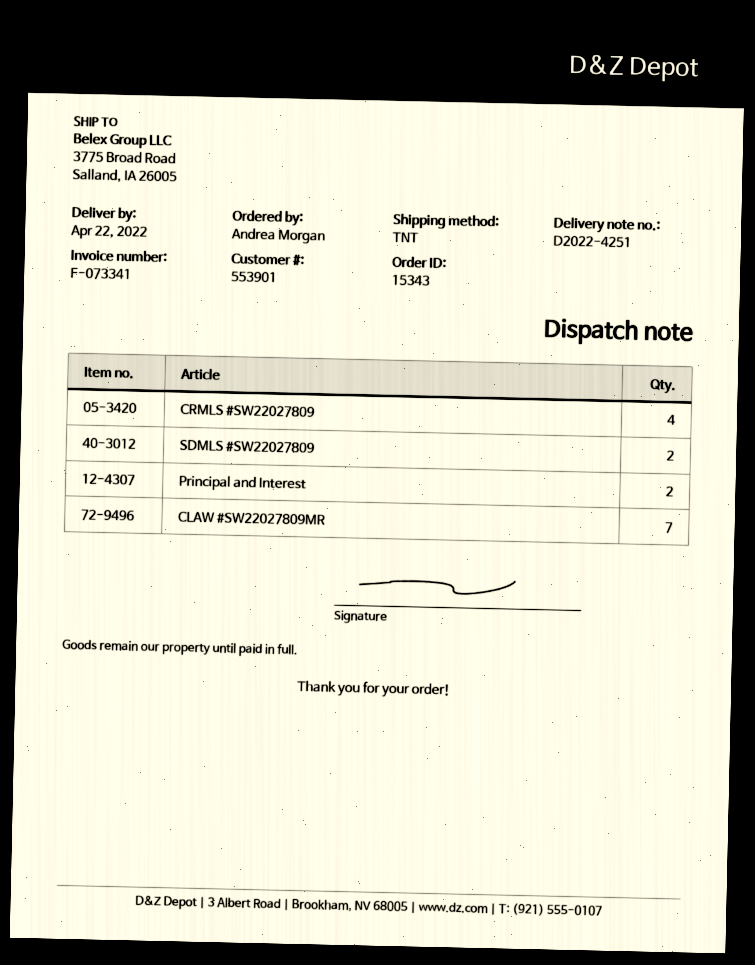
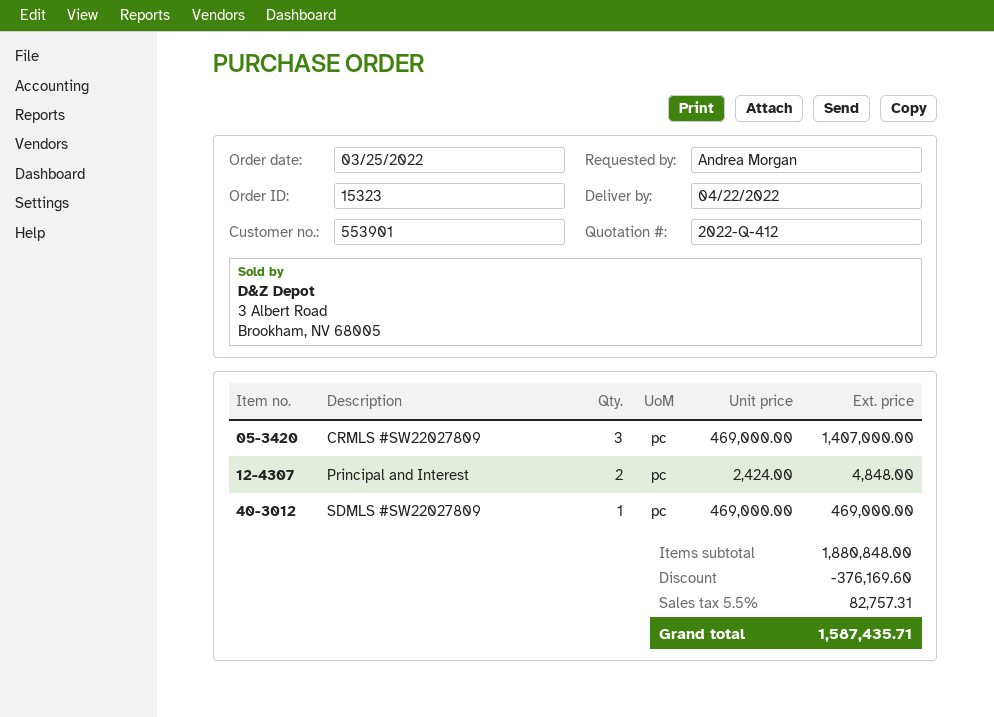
order number: 15343 -> 15323
CRMLS #SW22027809: 4 -> 3
SDMLS #SW22027809: 2 -> 1
CLAW #SW22027809MR: 7 -> none

